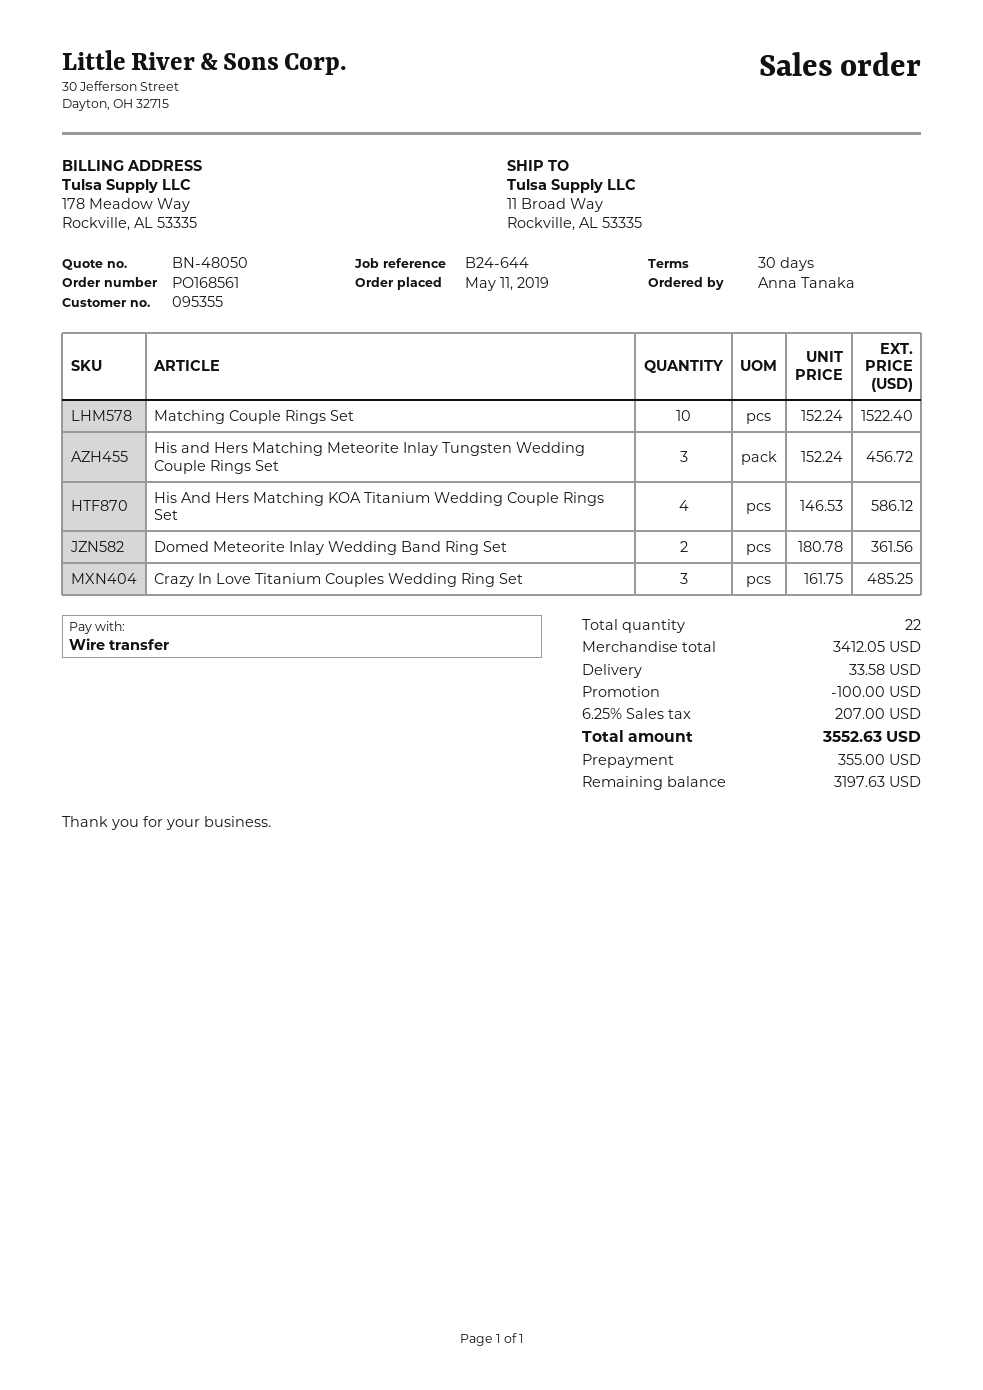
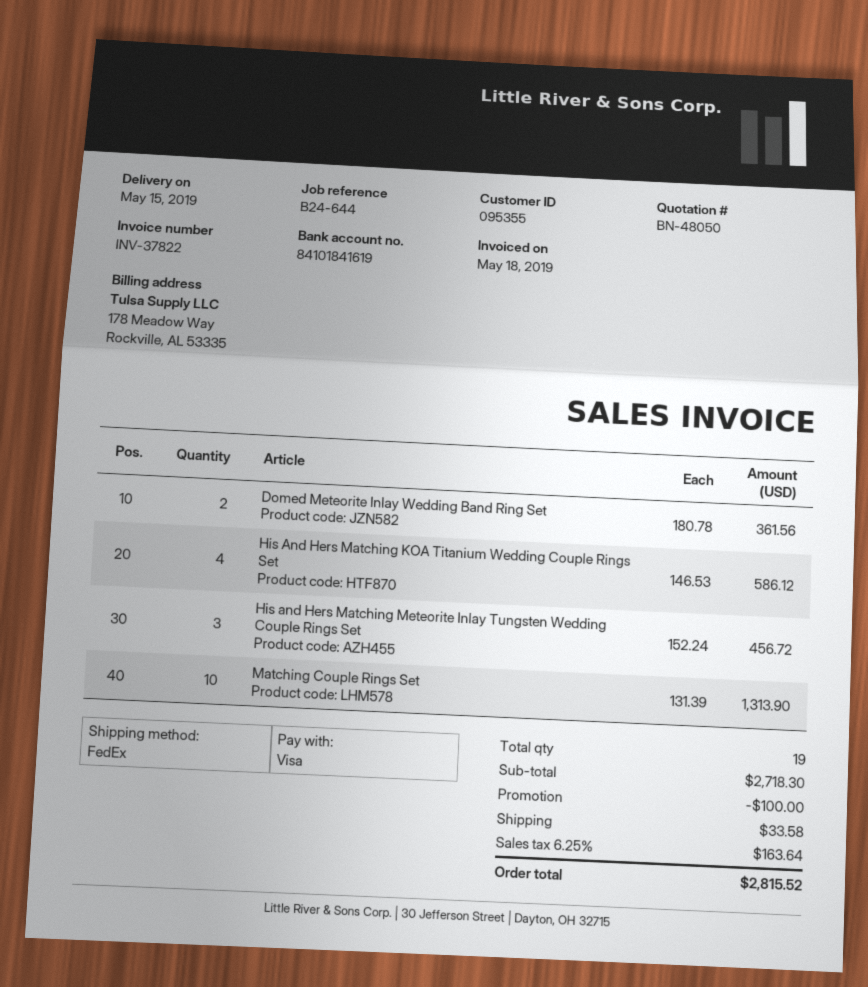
payment method: bank transfer -> Visa
Matching Couple Rings Set: 10 x 152.24 = 1522.40 -> 10 x 131.39 = 1313.90
Crazy In Love Titanium Couples Wedding Ring Set: 3 x 161.75 = 485.25 -> none
total quantity: 22 -> 19
subtotal: 3412.05 -> 2718.30
tax: 6.25% = 207.00 -> 6.25% = 163.64
total: 3552.63 -> 2815.52

